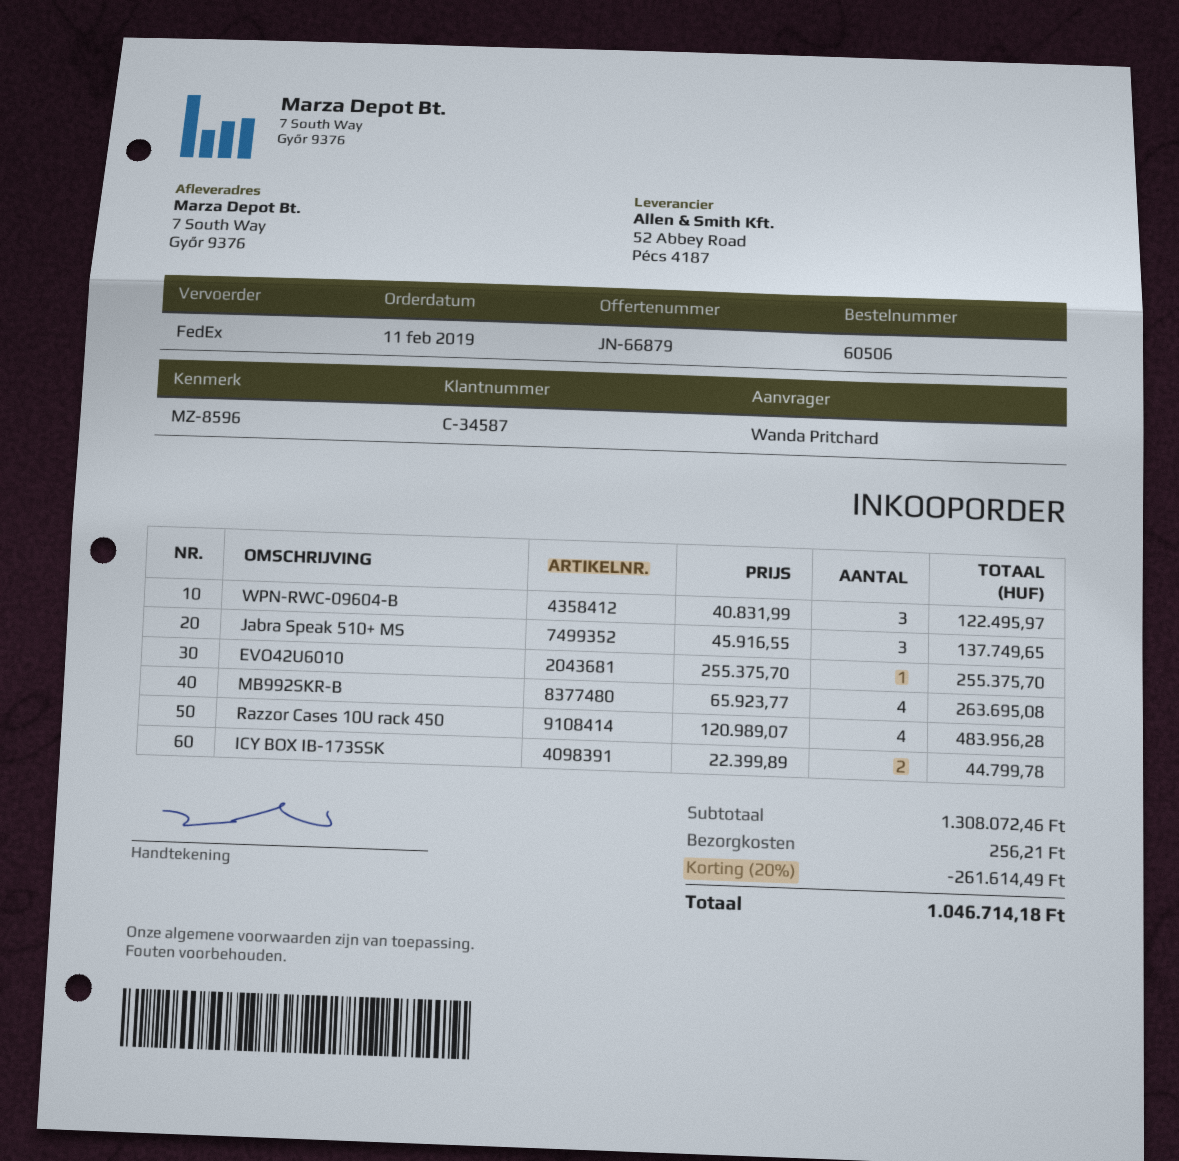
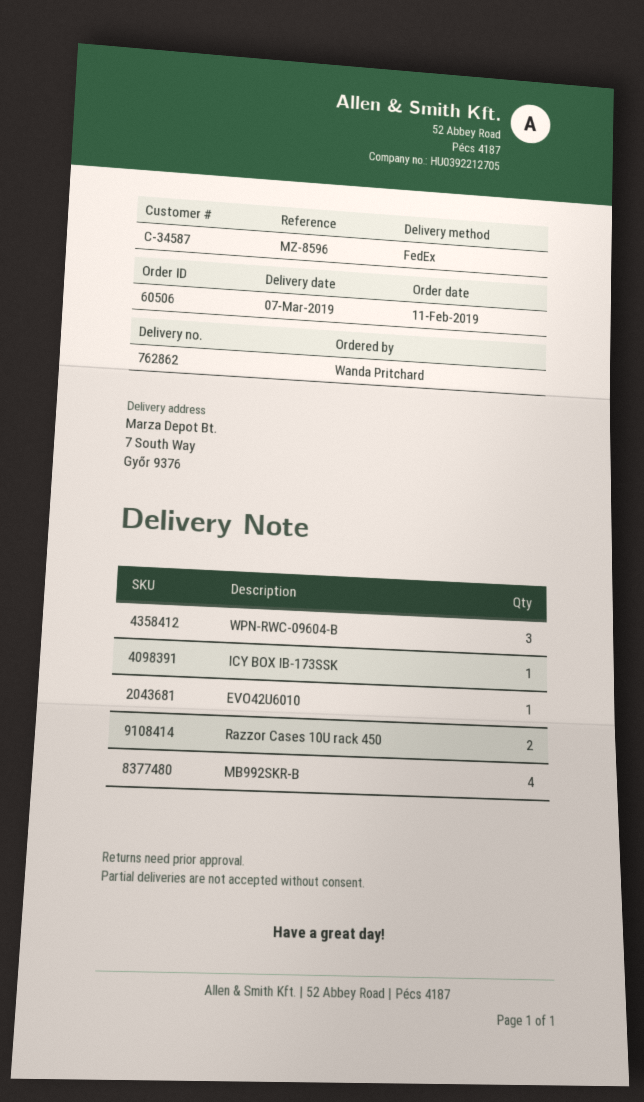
Jabra Speak 510+ MS: 3 -> none
Razzor Cases 10U rack 450: 4 -> 2
ICY BOX IB-173SSK: 2 -> 1

